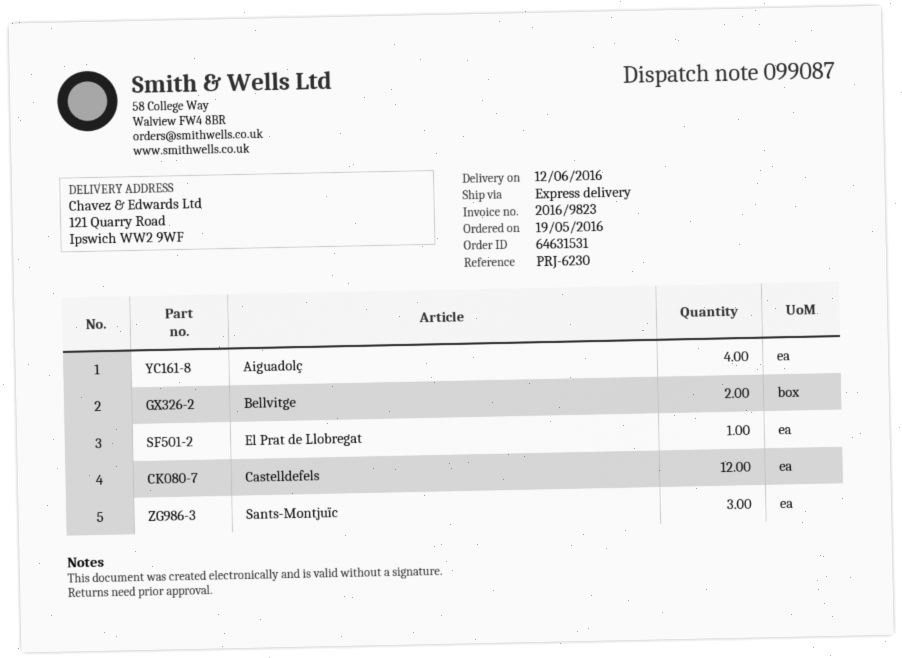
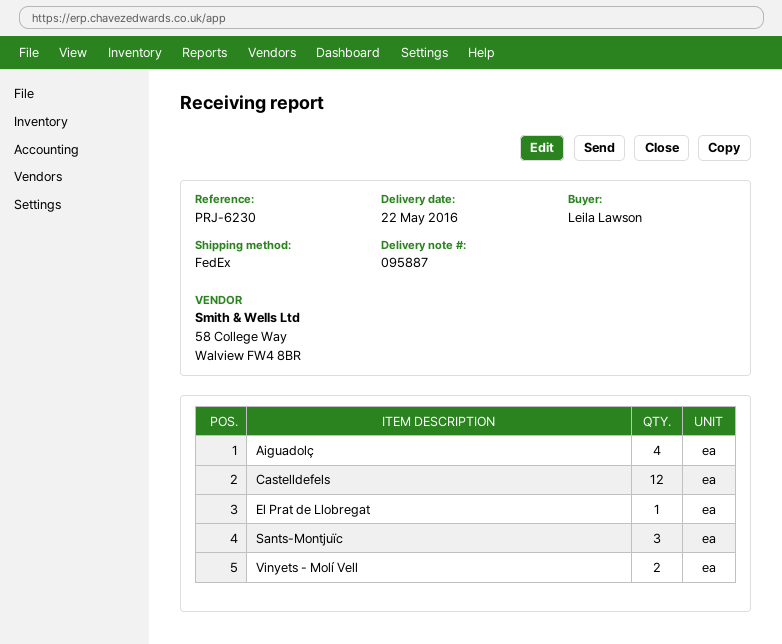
delivery note number: 099087 -> 095887
delivery date: 2016-06-12 -> 2016-05-22
shipping method: express -> FedEx
Bellvitge: 2 -> none
Vinyets - Molí Vell: none -> 2

